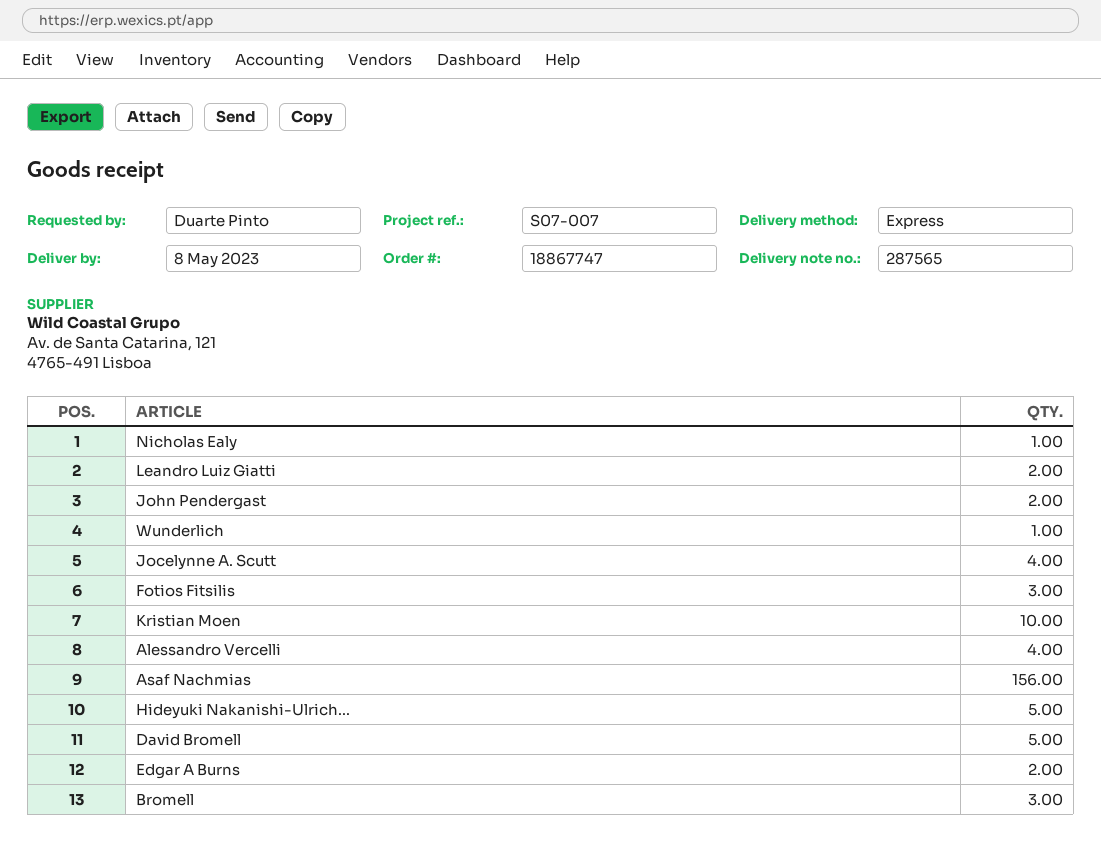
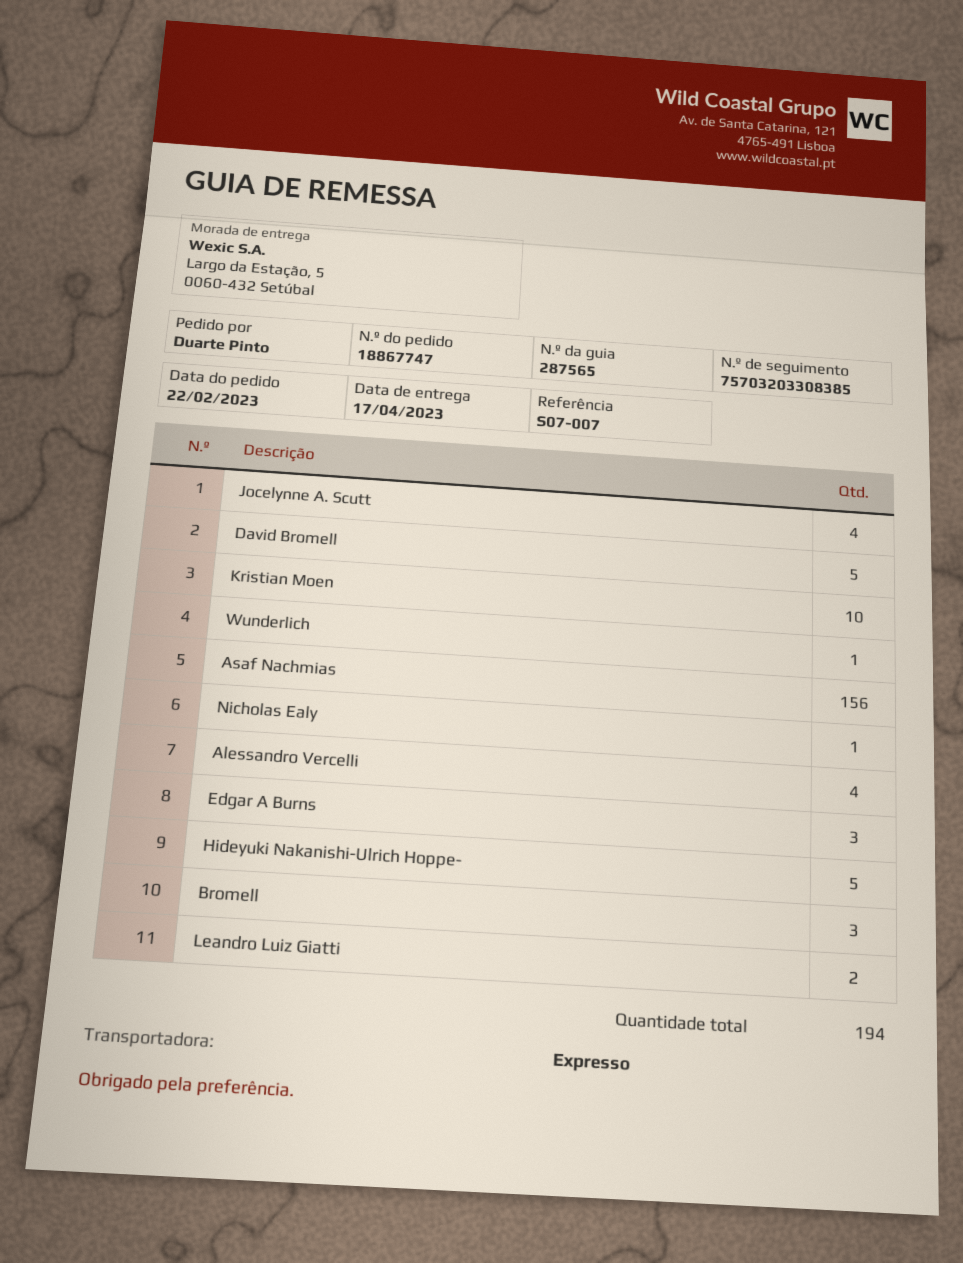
delivery date: 2023-05-08 -> 2023-04-17
John Pendergast: 2 -> none
Fotios Fitsilis: 3 -> none
Edgar A Burns: 2 -> 3

